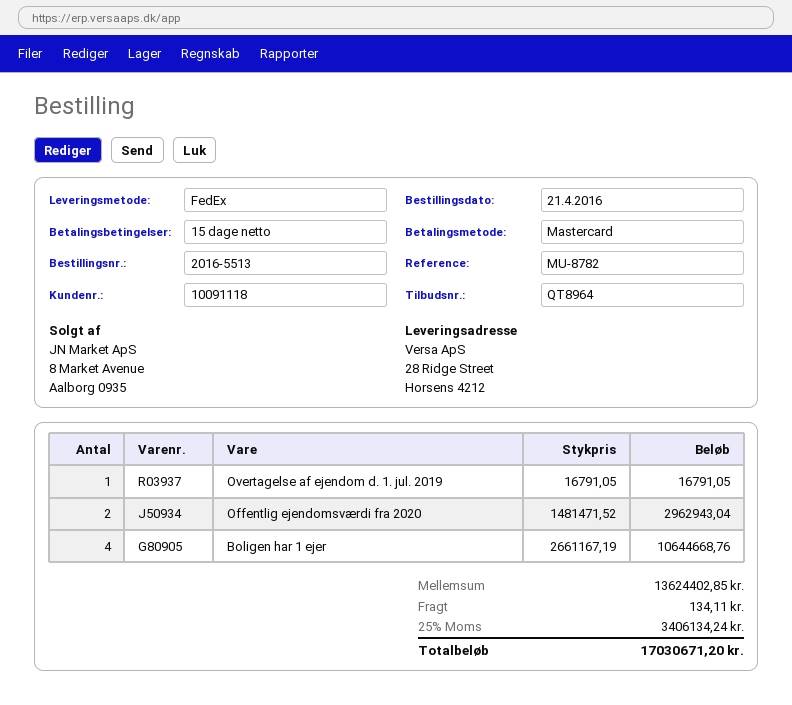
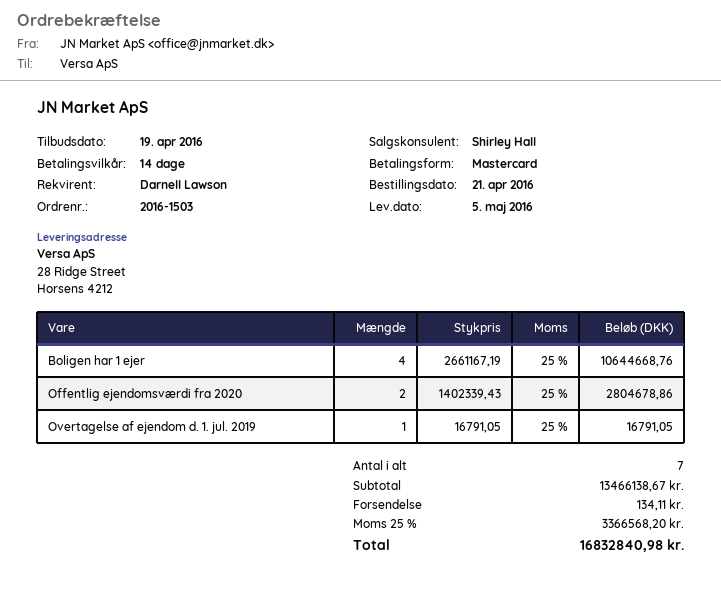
order number: 2016-5513 -> 2016-1503
payment terms: 15 days -> 14 days
Offentlig ejendomsværdi fra 2020: 2 x 1481471.52 = 2962943.04 -> 2 x 1402339.43 = 2804678.86
subtotal: 13624402.85 -> 13466138.67
tax: 25% = 3406134.24 -> 25% = 3366568.20
total: 17030671.20 -> 16832840.98

